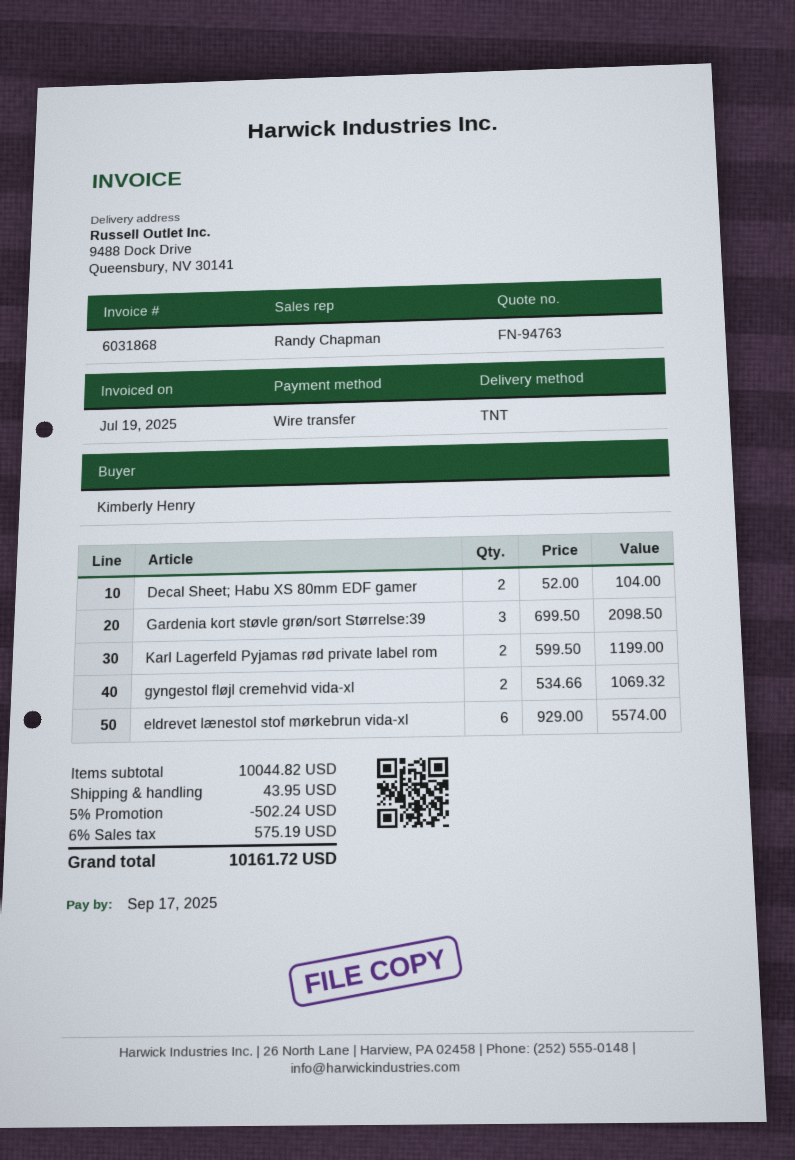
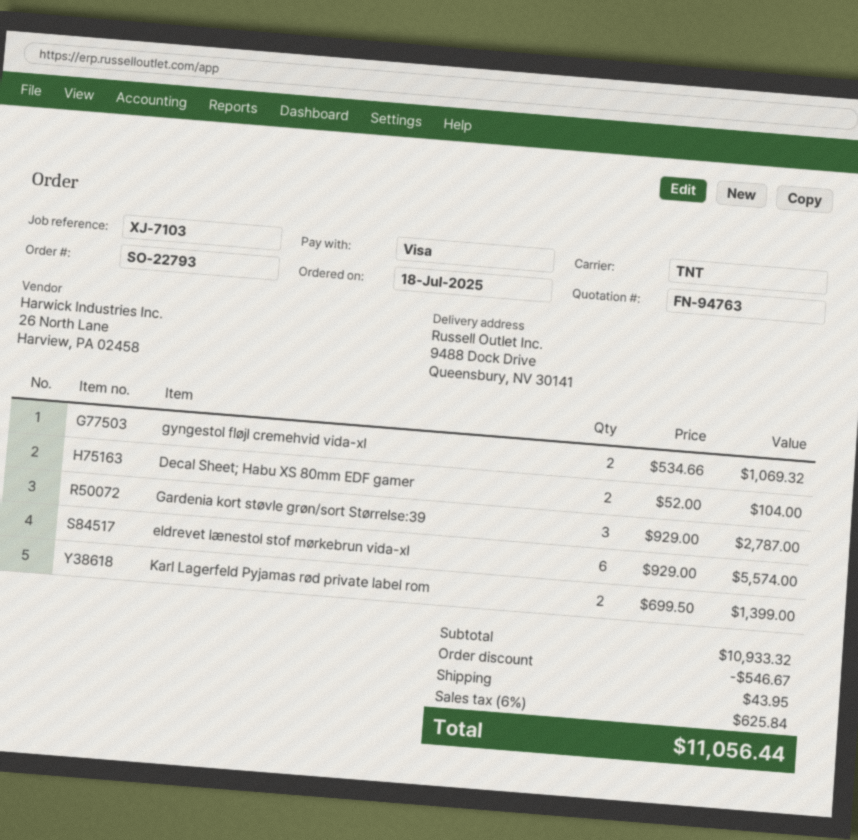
payment method: bank transfer -> Visa
Gardenia kort støvle grøn/sort Størrelse:39: 3 x 699.50 = 2098.50 -> 3 x 929.00 = 2787.00
Karl Lagerfeld Pyjamas rød private label rom: 2 x 599.50 = 1199.00 -> 2 x 699.50 = 1399.00
subtotal: 10044.82 -> 10933.32
discount: 502.24 -> 546.67
tax: 6% = 575.19 -> 6% = 625.84
total: 10161.72 -> 11056.44

